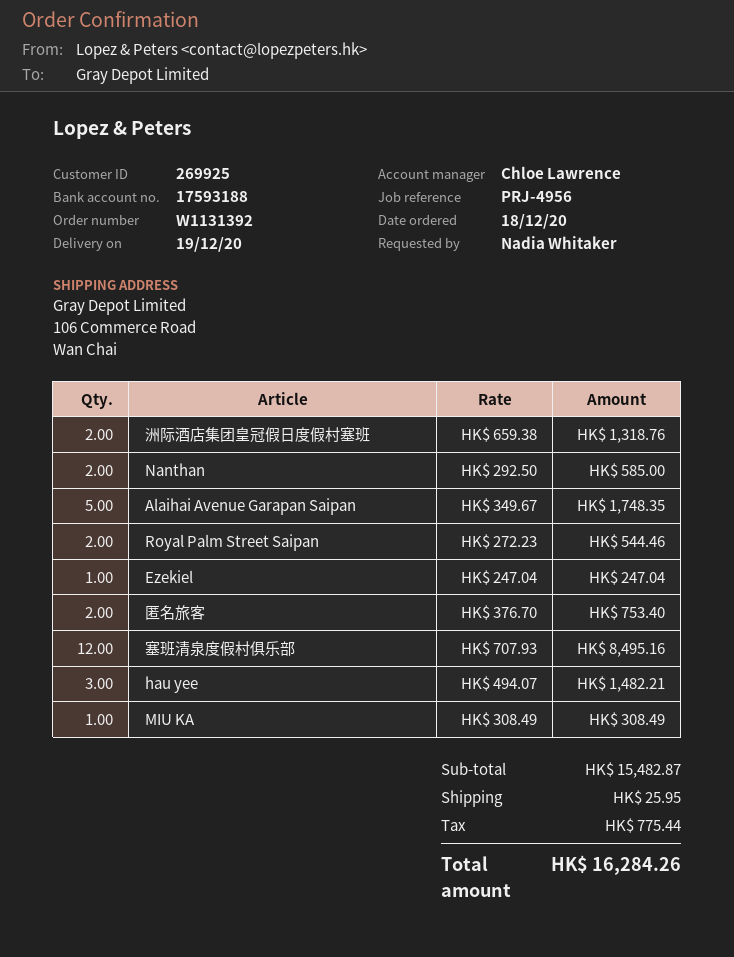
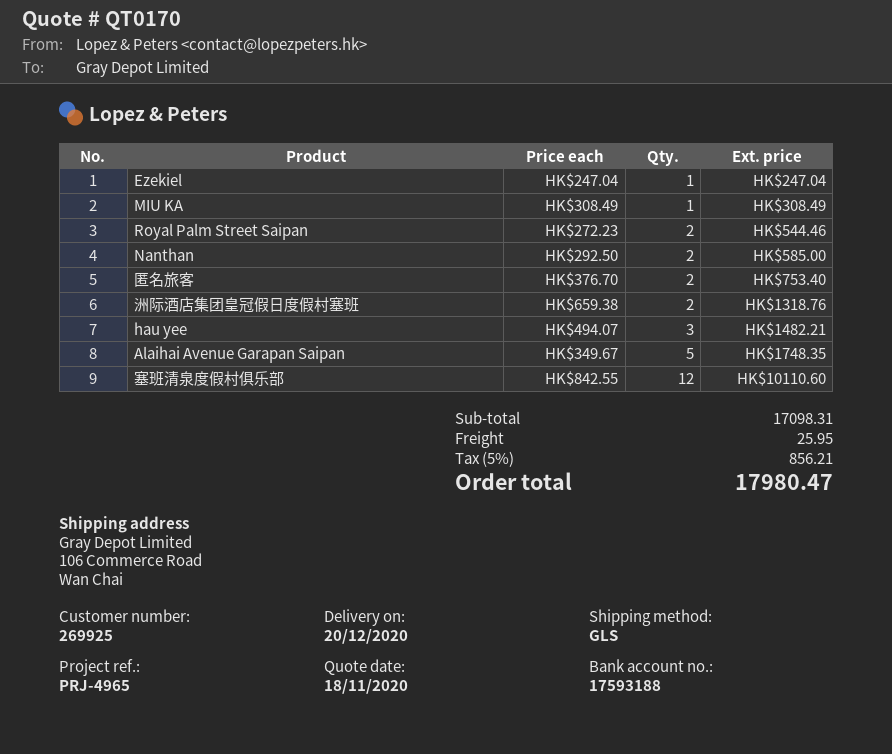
delivery date: 2020-12-19 -> 2020-12-20
reference: PRJ-4956 -> PRJ-4965
塞班清泉度假村俱乐部: 12 x 707.93 = 8495.16 -> 12 x 842.55 = 10110.60
subtotal: 15482.87 -> 17098.31
tax: 775.44 -> 856.21
total: 16284.26 -> 17980.47

